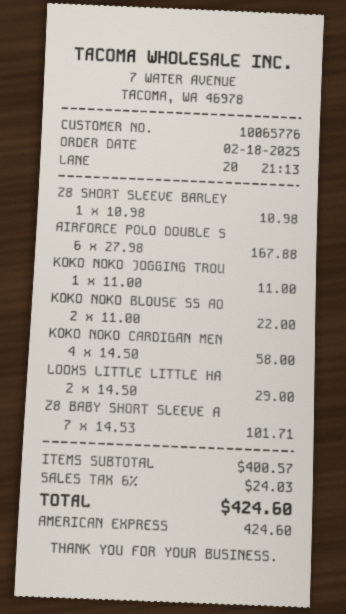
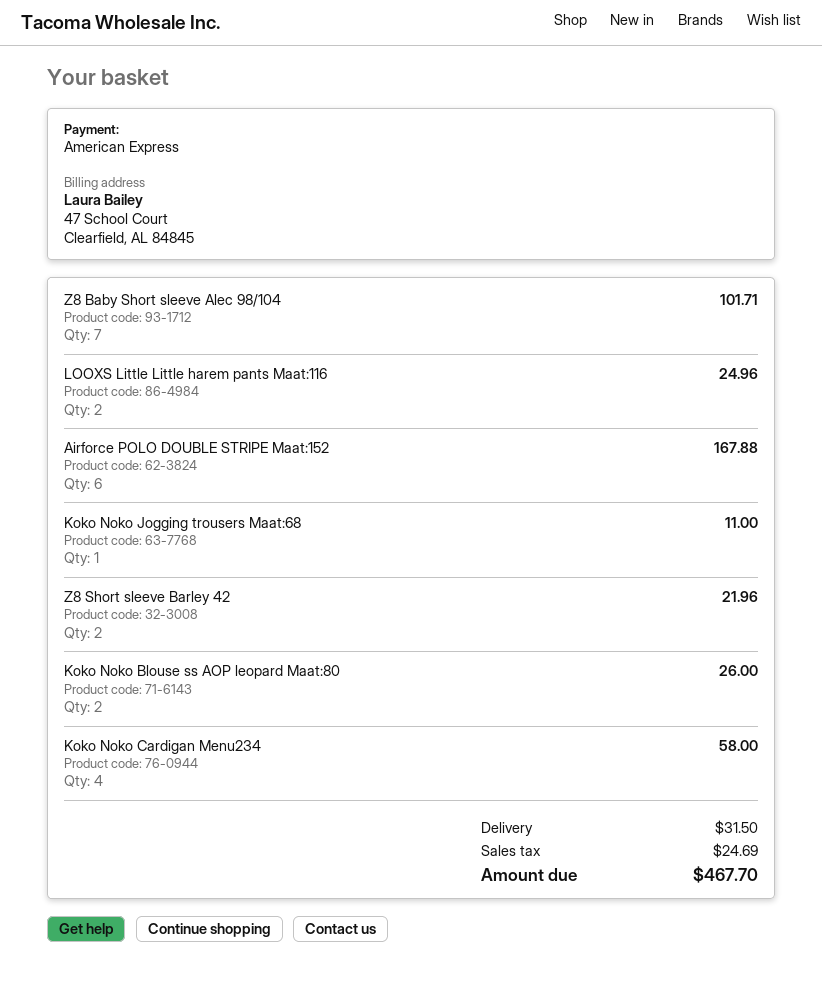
Z8 SHORT SLEEVE BARLEY: 1 for 10.98 -> 2 for 21.96
KOKO NOKO BLOUSE SS AO: 2 for 22.00 -> 2 for 26.00
LOOXS LITTLE LITTLE HA: 2 for 29.00 -> 2 for 24.96
shipping: none -> 31.50
tax: 24.03 -> 24.69
total: 424.60 -> 467.70

